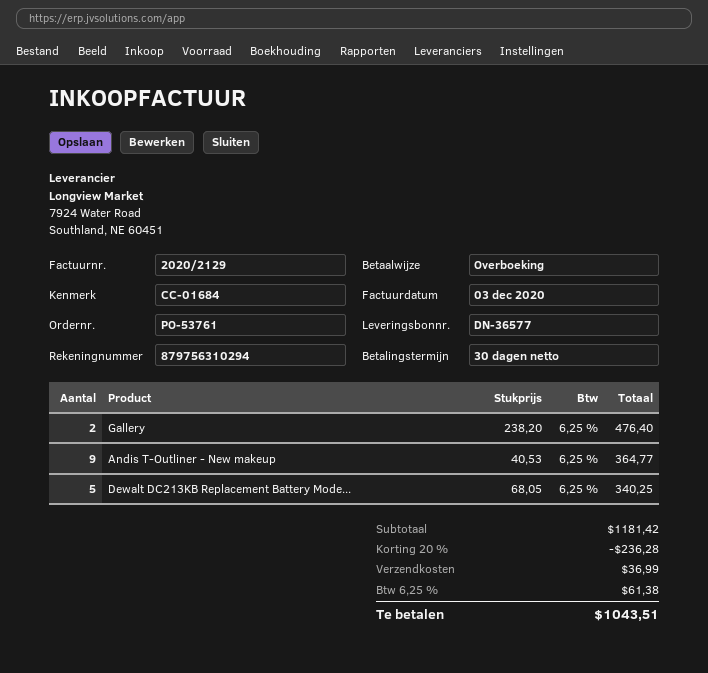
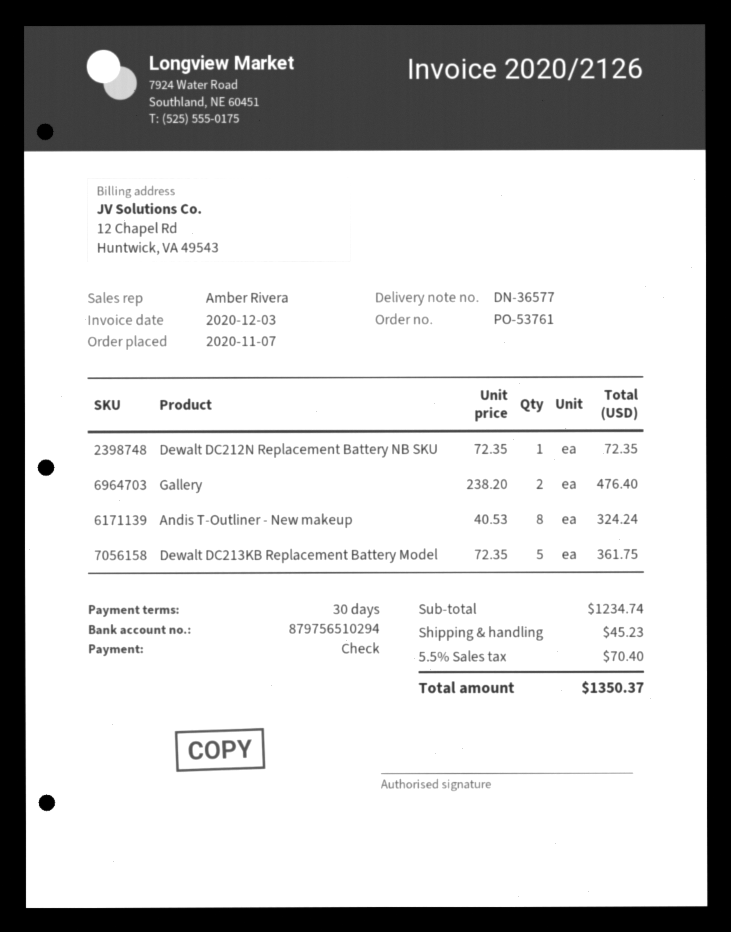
invoice number: 2020/2129 -> 2020/2126
payment method: bank transfer -> cheque
bank account: 879756310294 -> 879756510294
Andis T-Outliner - New makeup: 9 x 40.53 = 364.77 -> 8 x 40.53 = 324.24
Dewalt DC213KB Replacement Battery Mode...: 5 x 68.05 = 340.25 -> 5 x 72.35 = 361.75
Dewalt DC212N Replacement Battery NB SKU: none -> 1 x 72.35 = 72.35
subtotal: 1181.42 -> 1234.74
discount: 20% = 236.28 -> none
shipping: 36.99 -> 45.23
tax: 6.25% = 61.38 -> 5.5% = 70.40
total: 1043.51 -> 1350.37

